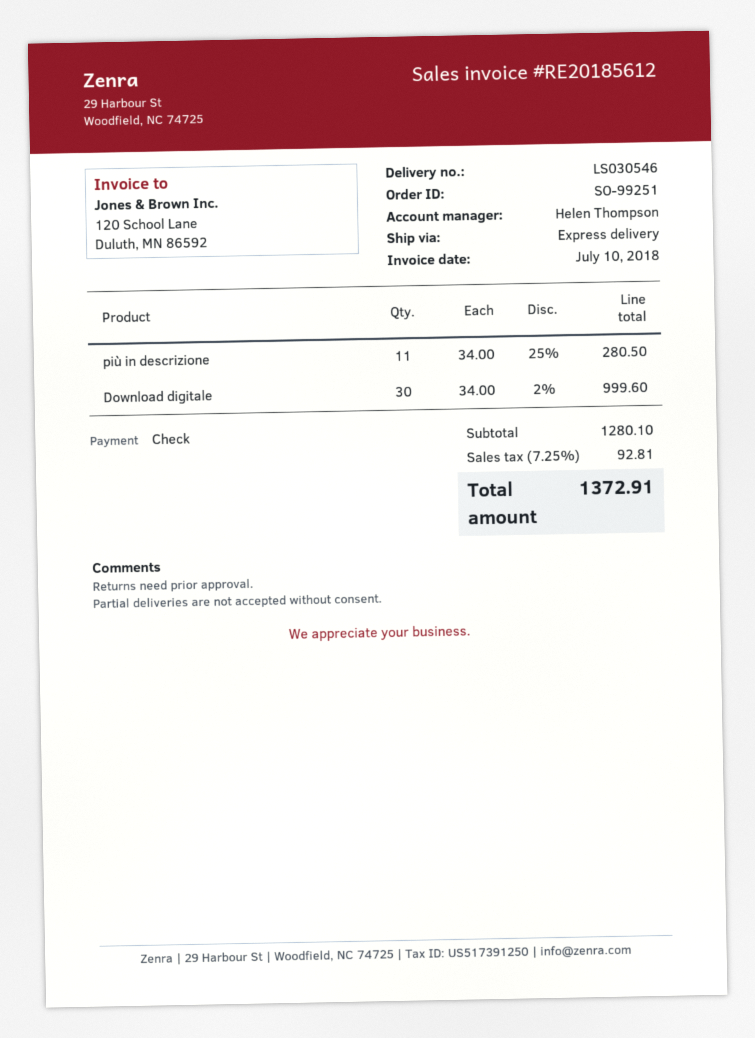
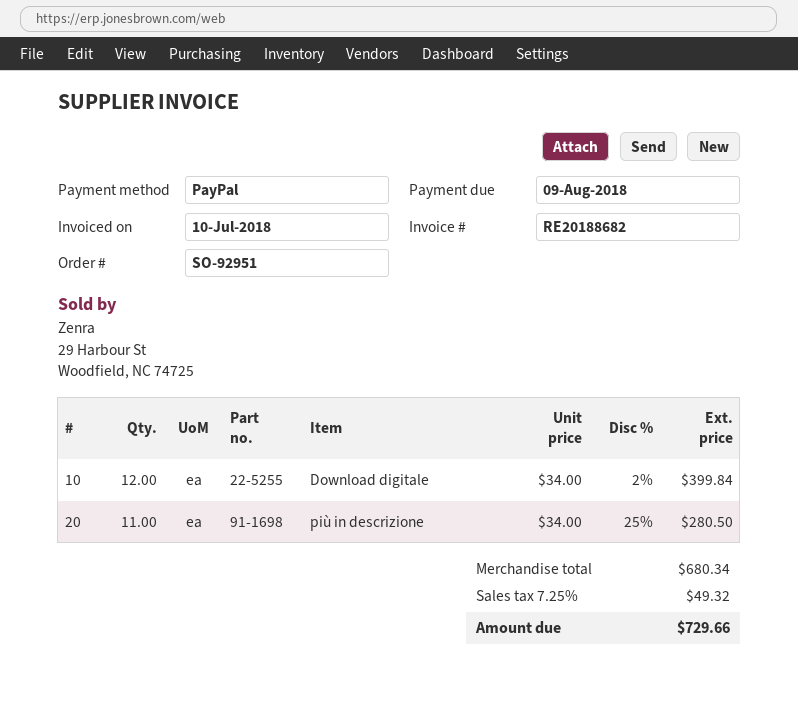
order number: SO-99251 -> SO-92951
invoice number: RE20185612 -> RE20188682
payment method: cheque -> PayPal
Download digitale: 30 x 34.00 - 2% = 999.60 -> 12 x 34.00 - 2% = 399.84
subtotal: 1280.10 -> 680.34
tax: 7.25% = 92.81 -> 7.25% = 49.32
total: 1372.91 -> 729.66

